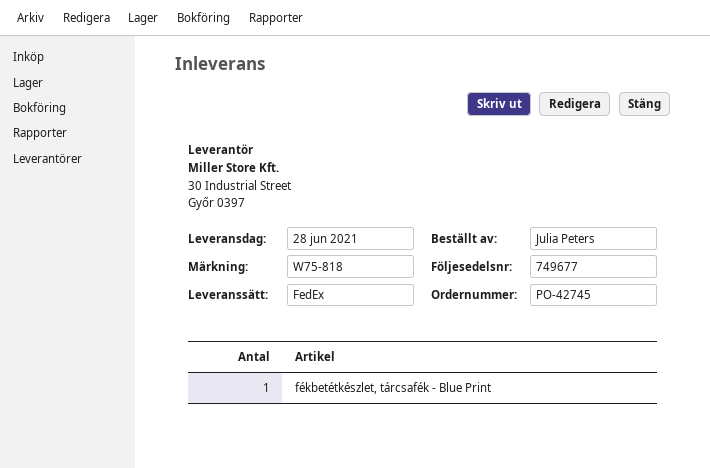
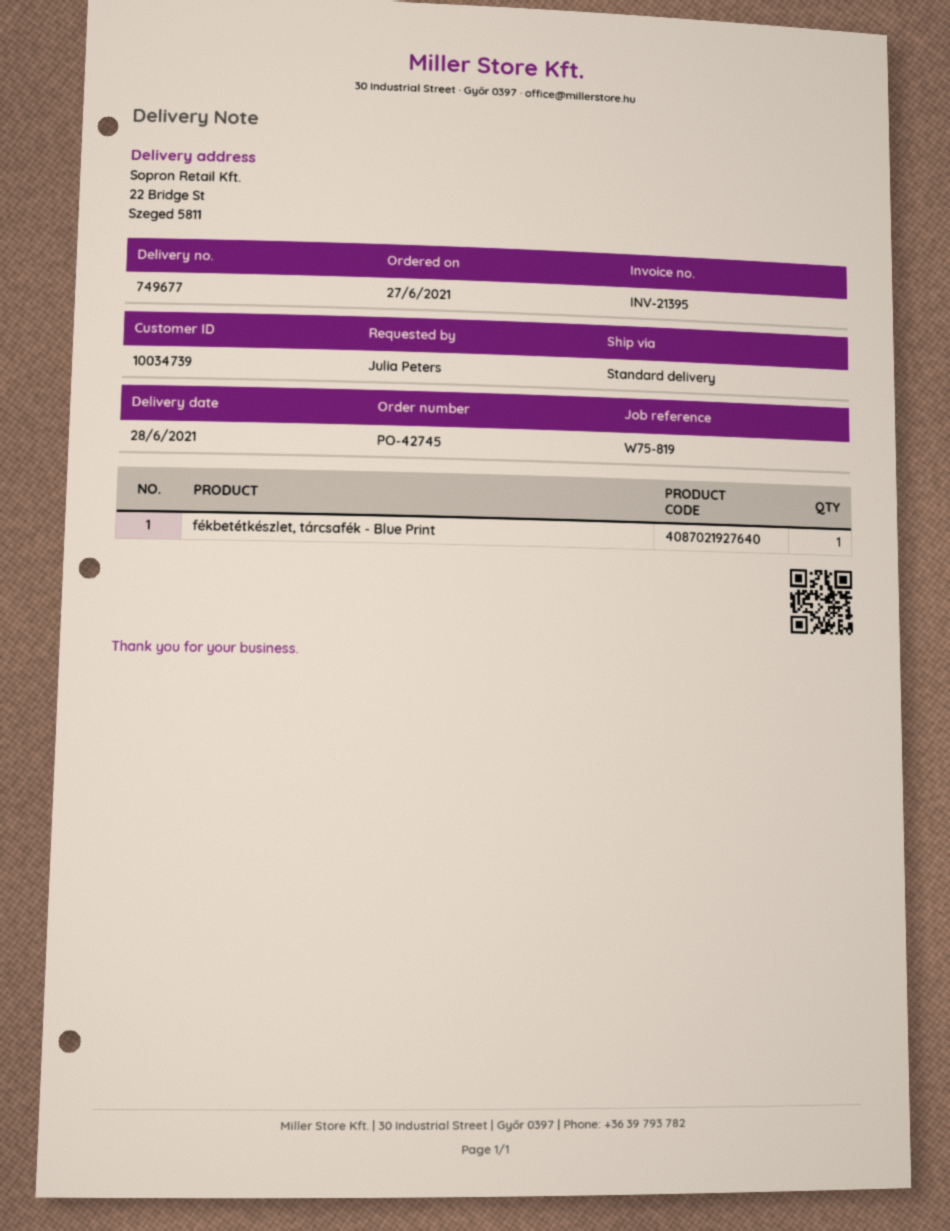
reference: W75-818 -> W75-819
shipping method: FedEx -> standard

